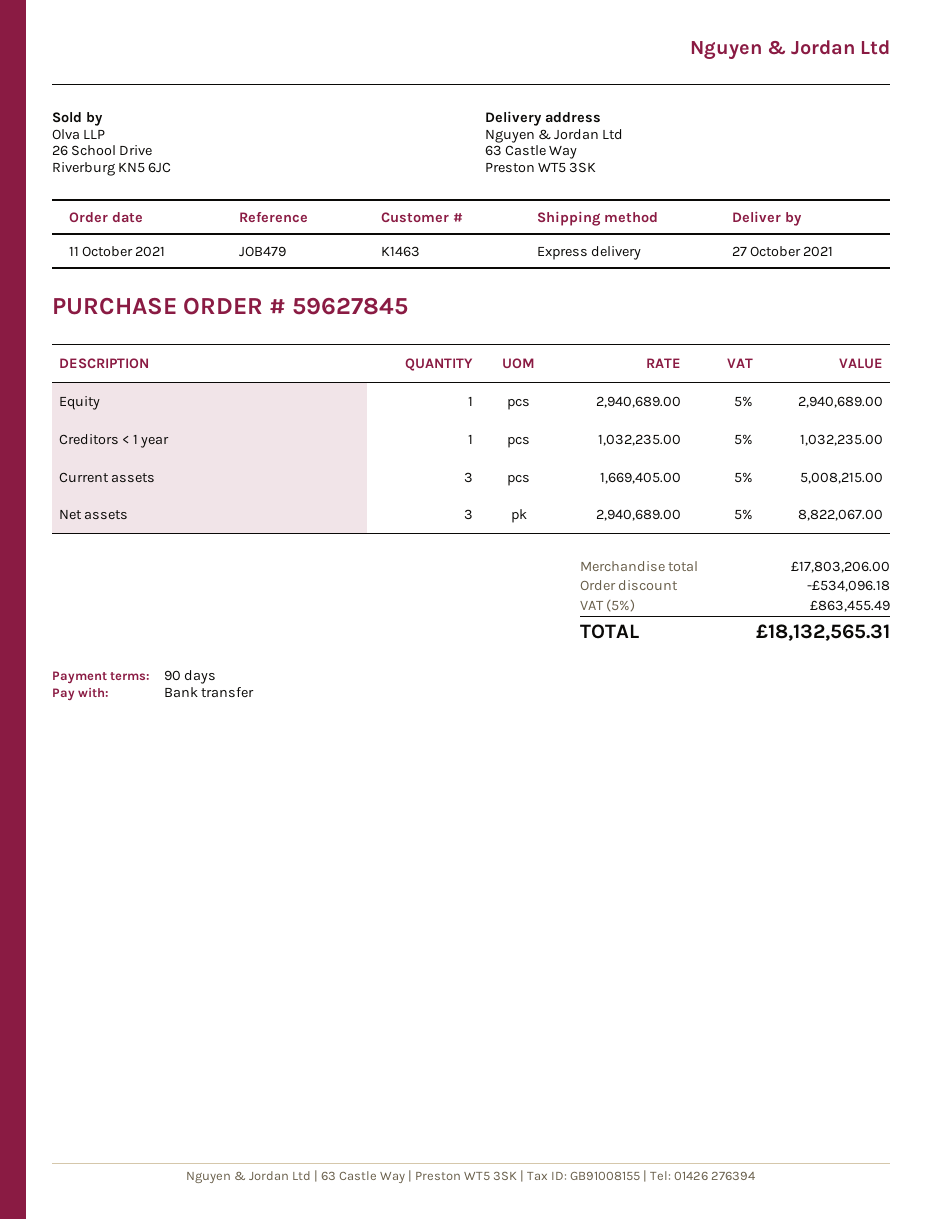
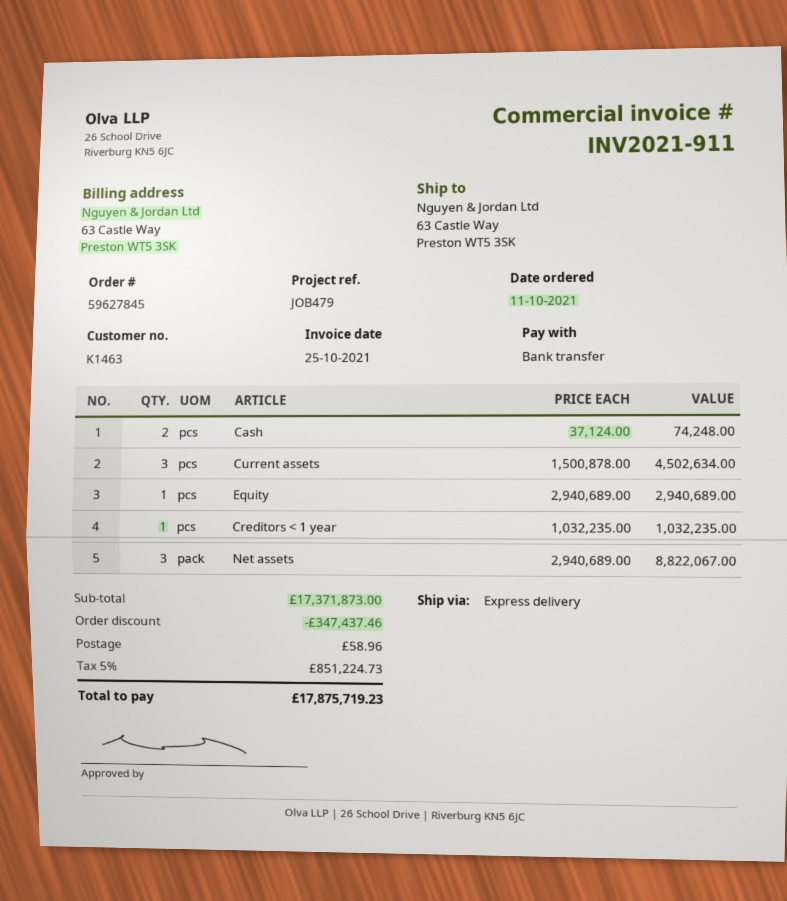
Current assets: 3 x 1669405.00 = 5008215.00 -> 3 x 1500878.00 = 4502634.00
Cash: none -> 2 x 37124.00 = 74248.00
subtotal: 17803206.00 -> 17371873.00
discount: 534096.18 -> 347437.46
shipping: none -> 58.96
tax: 5% = 863455.49 -> 5% = 851224.73
total: 18132565.31 -> 17875719.23

